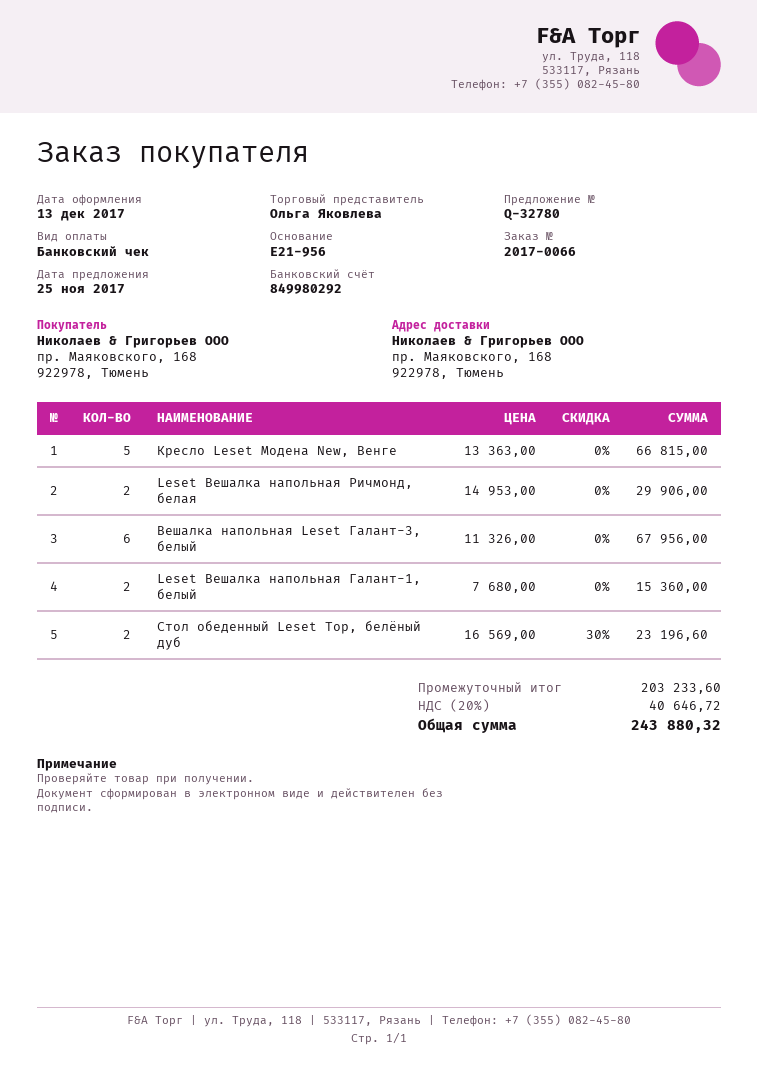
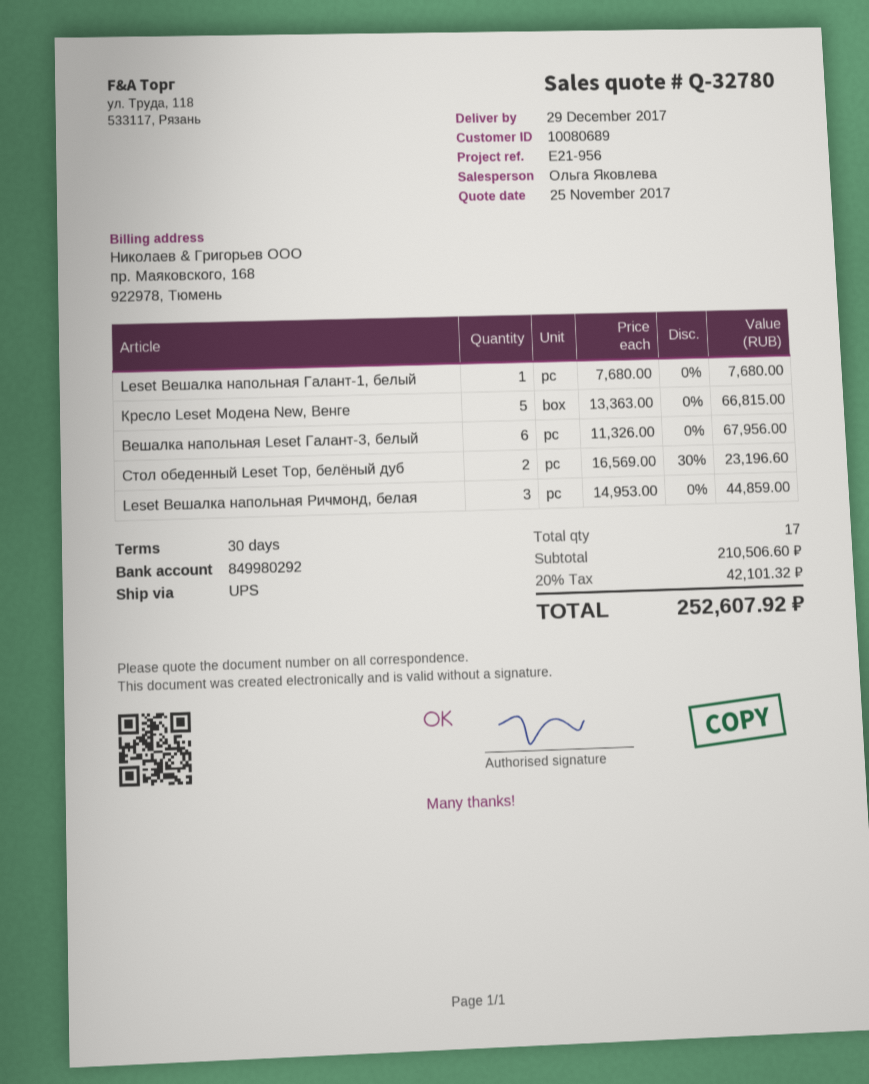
Leset Вешалка напольная Ричмонд, белая: 2 x 14953.00 = 29906.00 -> 3 x 14953.00 = 44859.00
Leset Вешалка напольная Галант-1, белый: 2 x 7680.00 = 15360.00 -> 1 x 7680.00 = 7680.00
subtotal: 203233.60 -> 210506.60
tax: 20% = 40646.72 -> 20% = 42101.32
total: 243880.32 -> 252607.92

